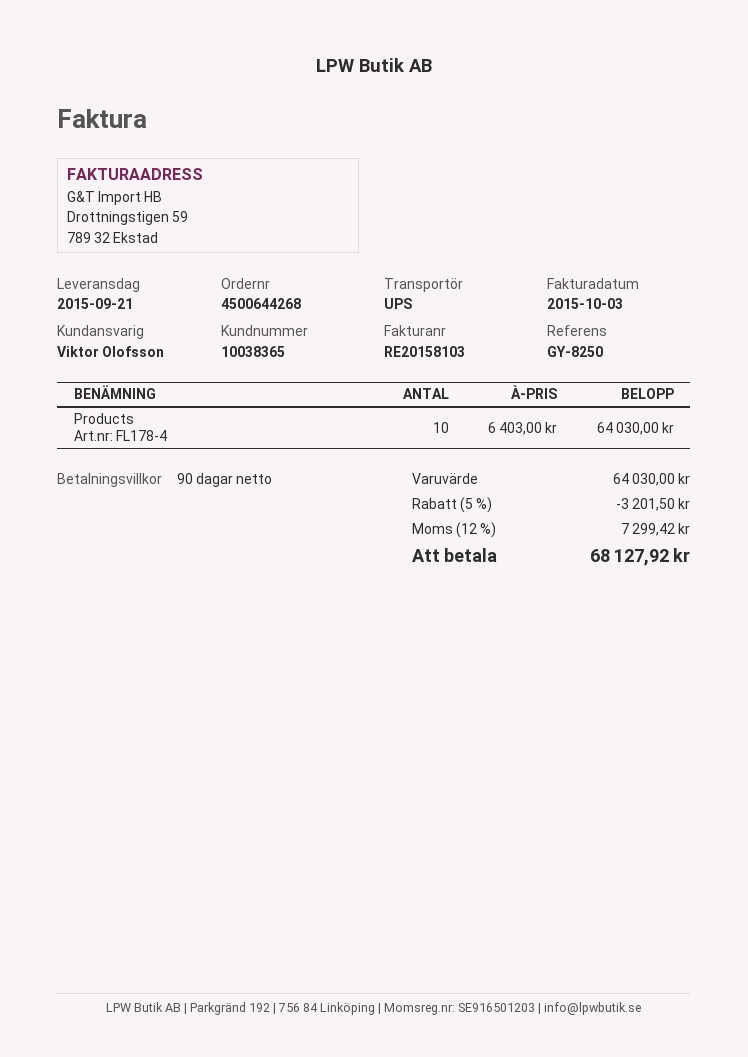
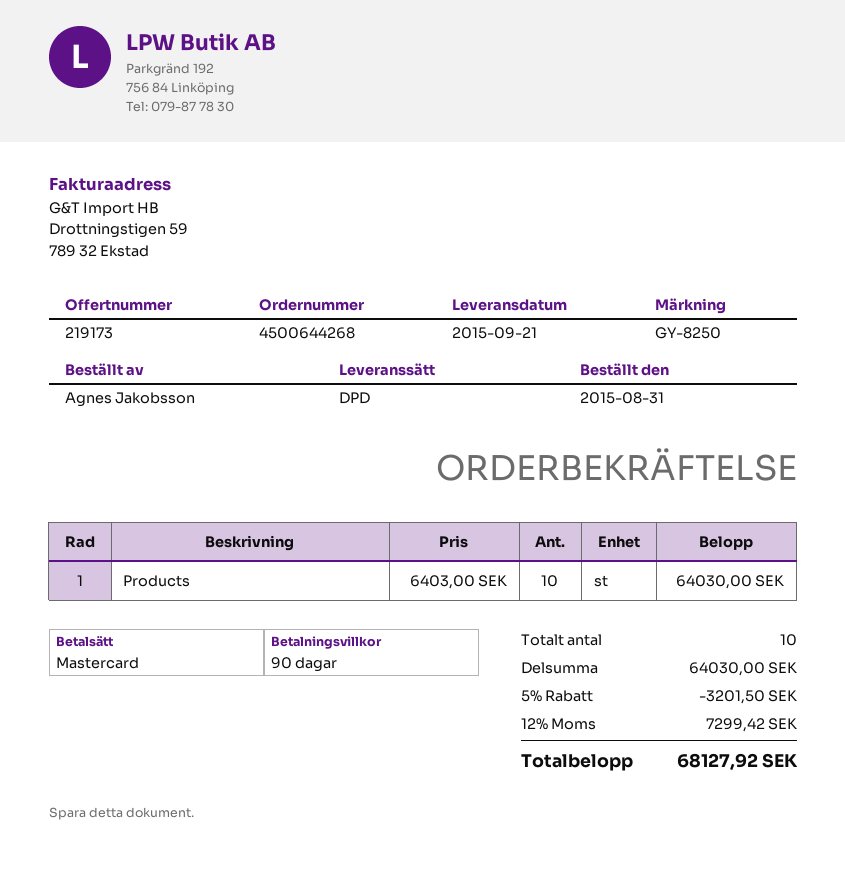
shipping method: UPS -> DPD

